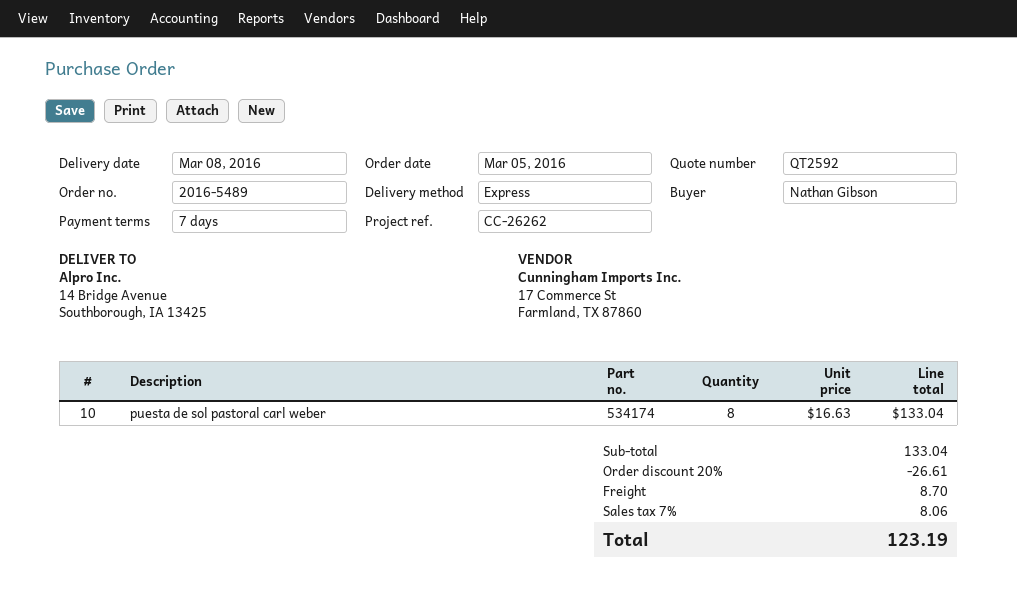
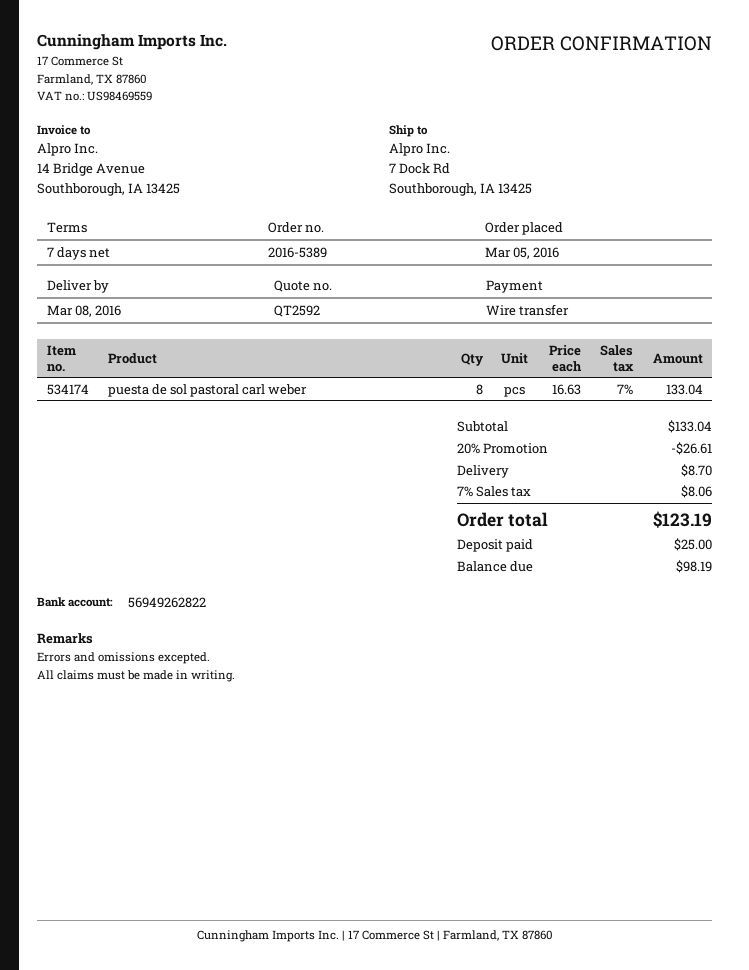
order number: 2016-5489 -> 2016-5389
ship to: 14 Bridge Avenue, Southborough, IA 13425 -> 7 Dock Rd, Southborough, IA 13425

